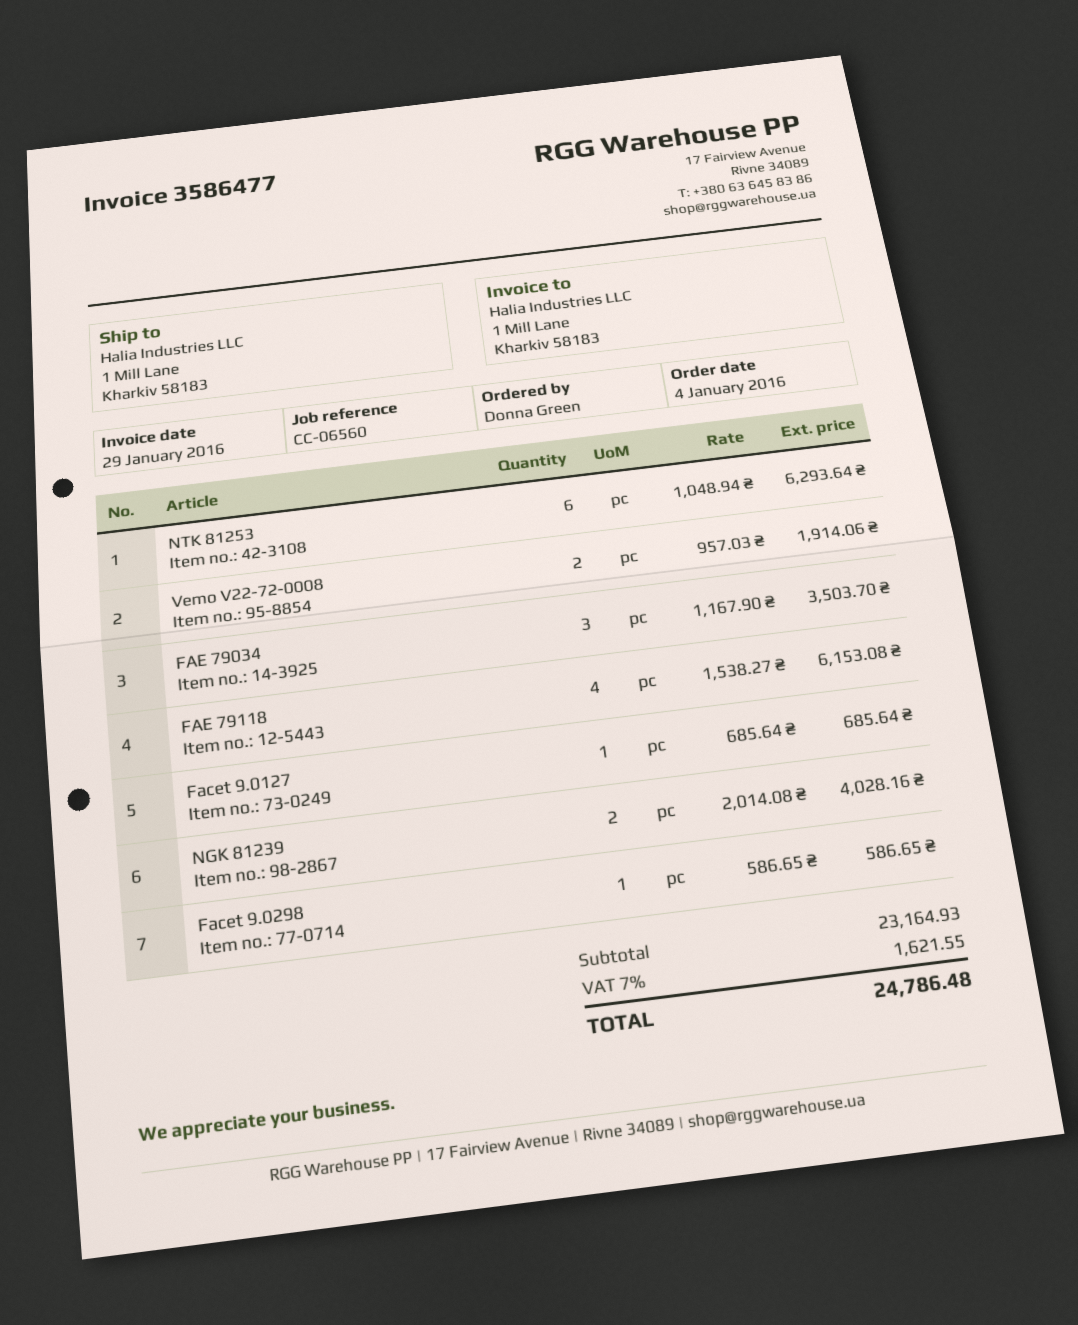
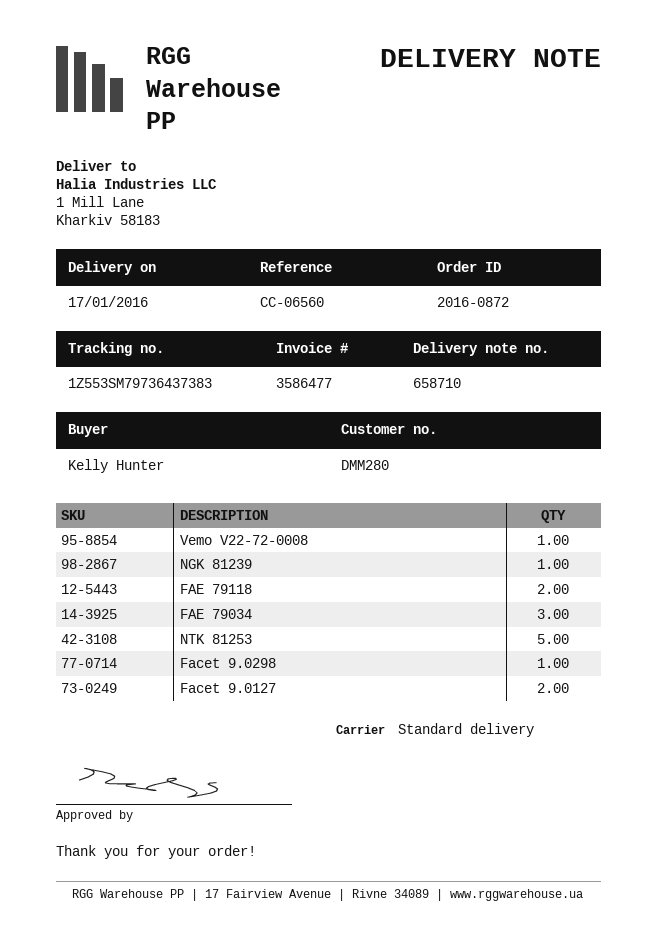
ordered by: Donna Green -> Kelly Hunter
NTK 81253: 6 -> 5
Vemo V22-72-0008: 2 -> 1
FAE 79118: 4 -> 2
Facet 9.0127: 1 -> 2
NGK 81239: 2 -> 1

